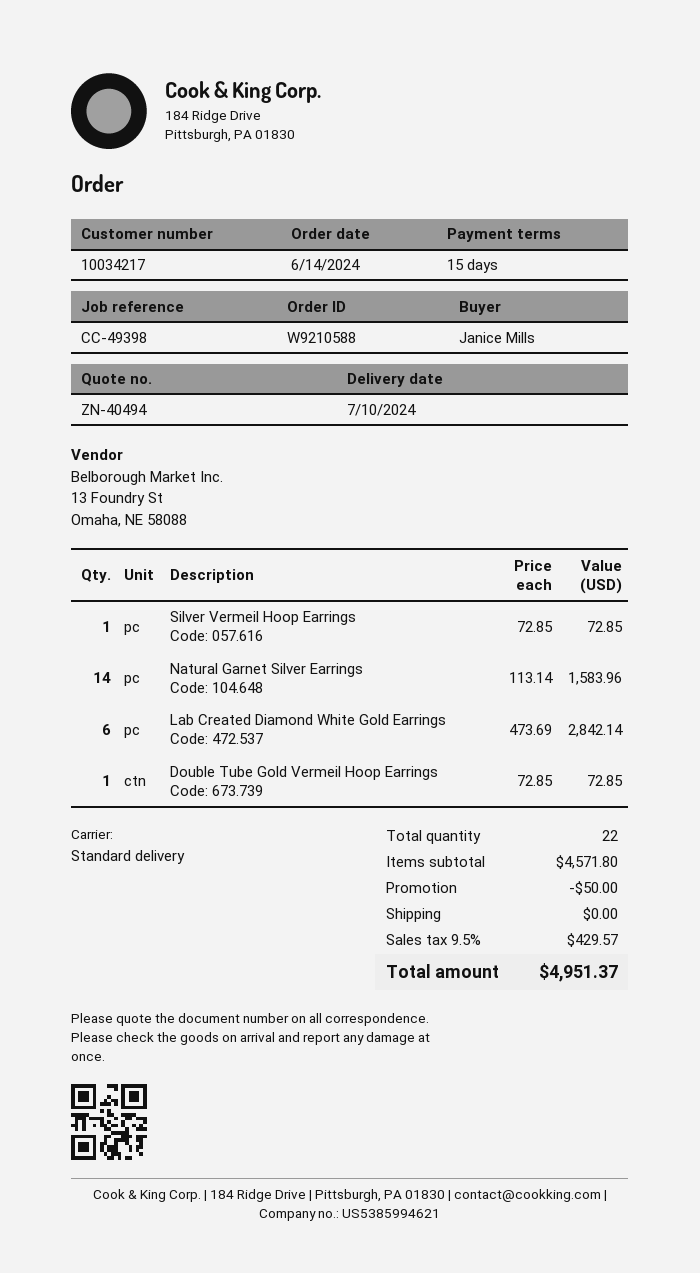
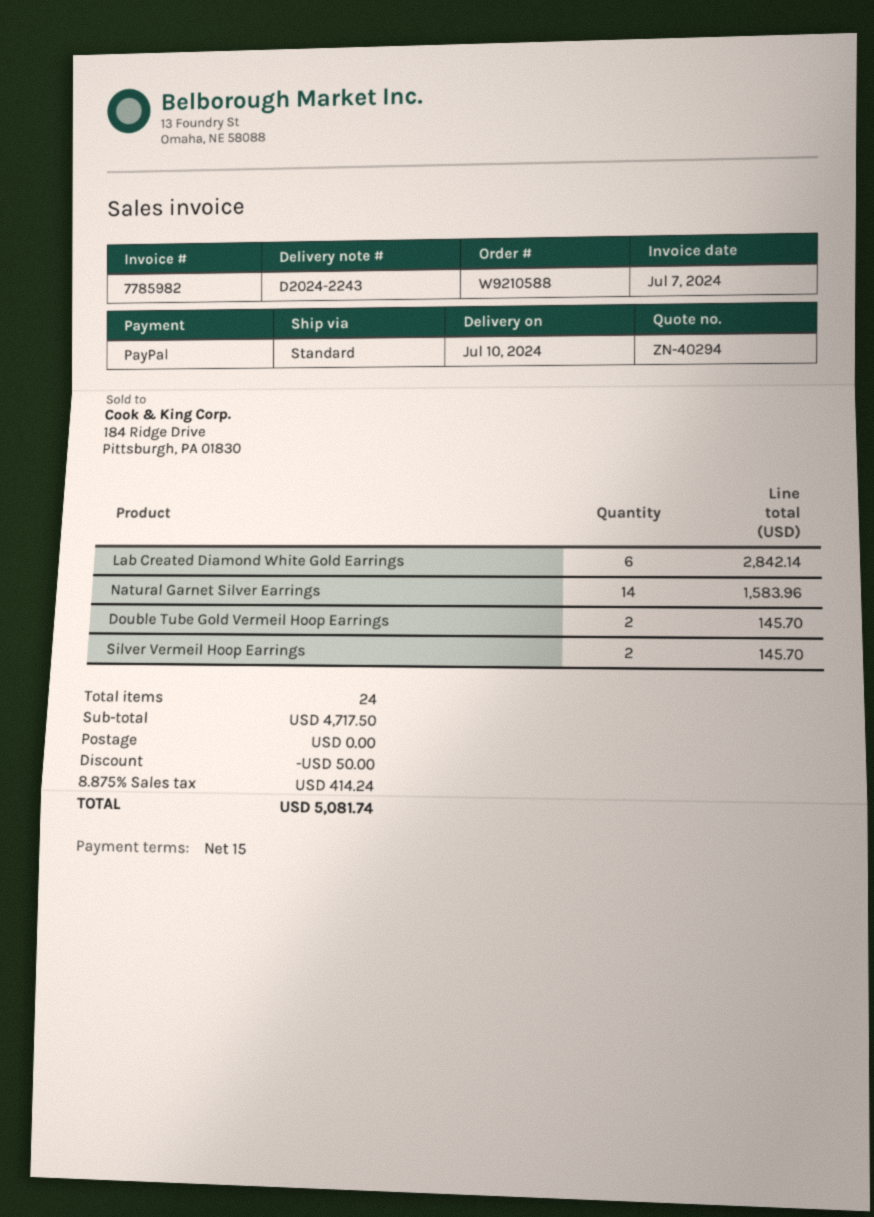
quote number: ZN-40494 -> ZN-40294
Silver Vermeil Hoop Earrings: 1 for 72.85 -> 2 for 145.70
Double Tube Gold Vermeil Hoop Earrings: 1 for 72.85 -> 2 for 145.70
total quantity: 22 -> 24
subtotal: 4571.80 -> 4717.50
tax: 9.5% = 429.57 -> 8.875% = 414.24
total: 4951.37 -> 5081.74

